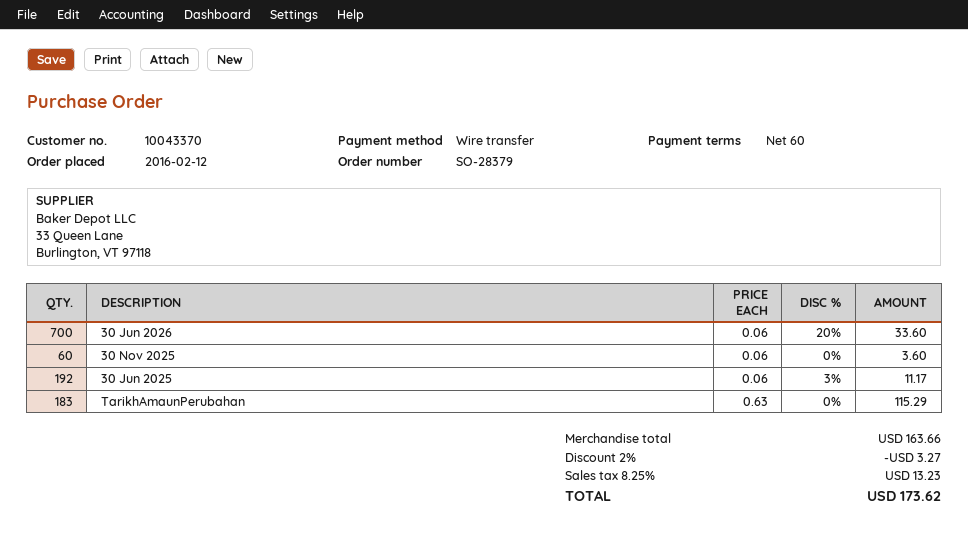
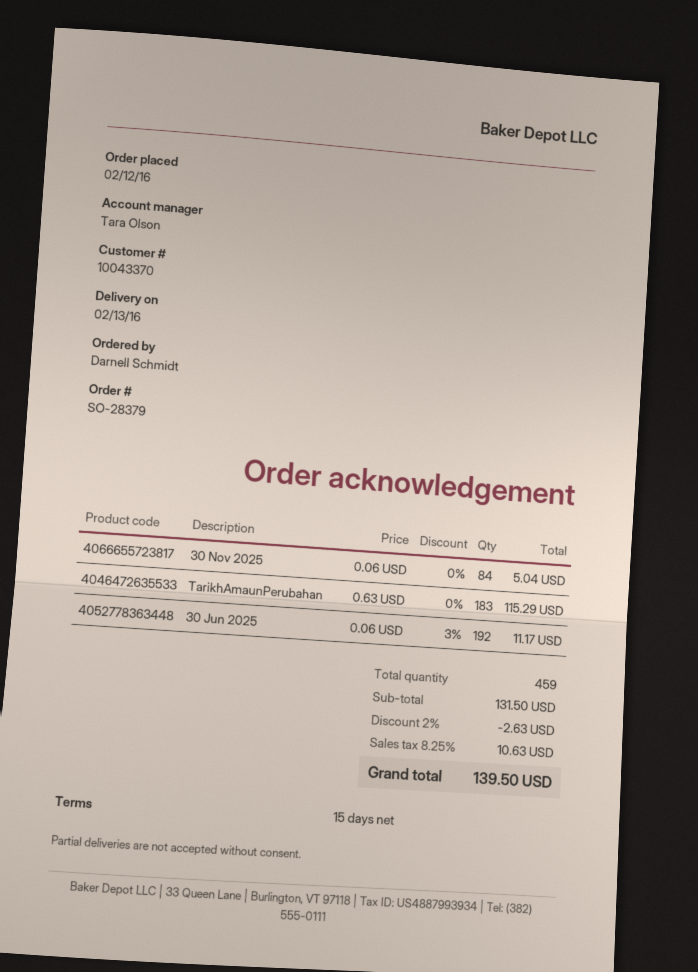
payment terms: 60 days -> 15 days
30 Jun 2026: 700 x 0.06 - 20% = 33.60 -> none
30 Nov 2025: 60 x 0.06 = 3.60 -> 84 x 0.06 = 5.04
subtotal: 163.66 -> 131.50
discount: 2% = 3.27 -> 2% = 2.63
tax: 8.25% = 13.23 -> 8.25% = 10.63
total: 173.62 -> 139.50

